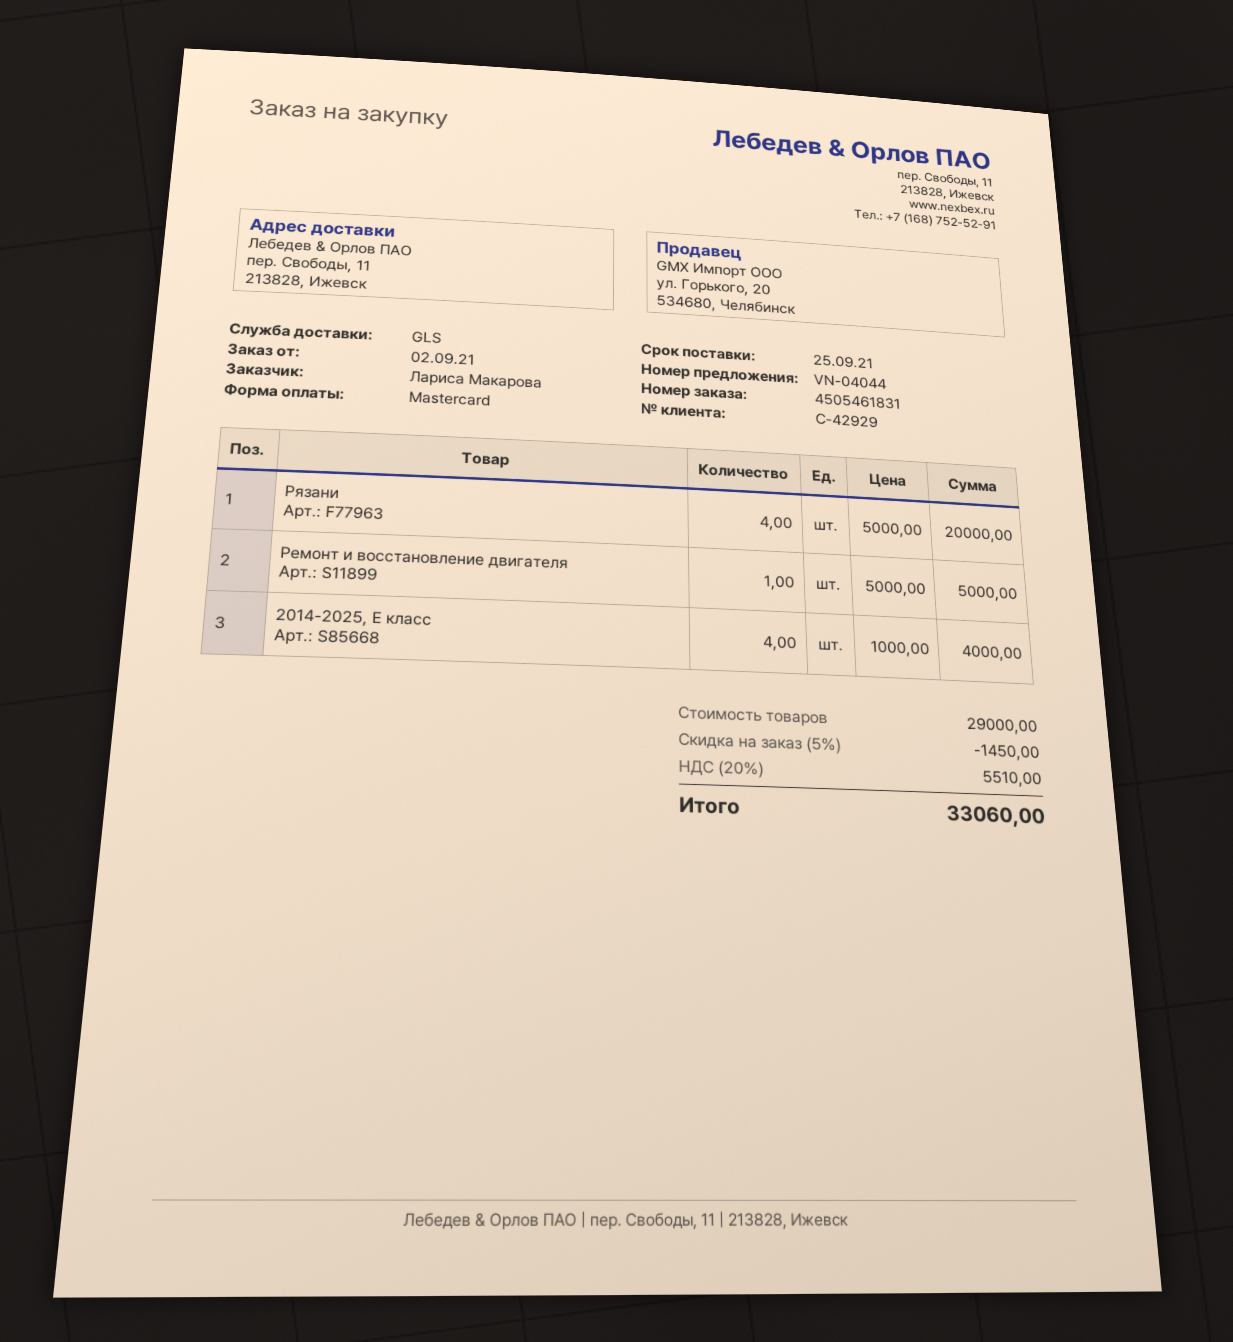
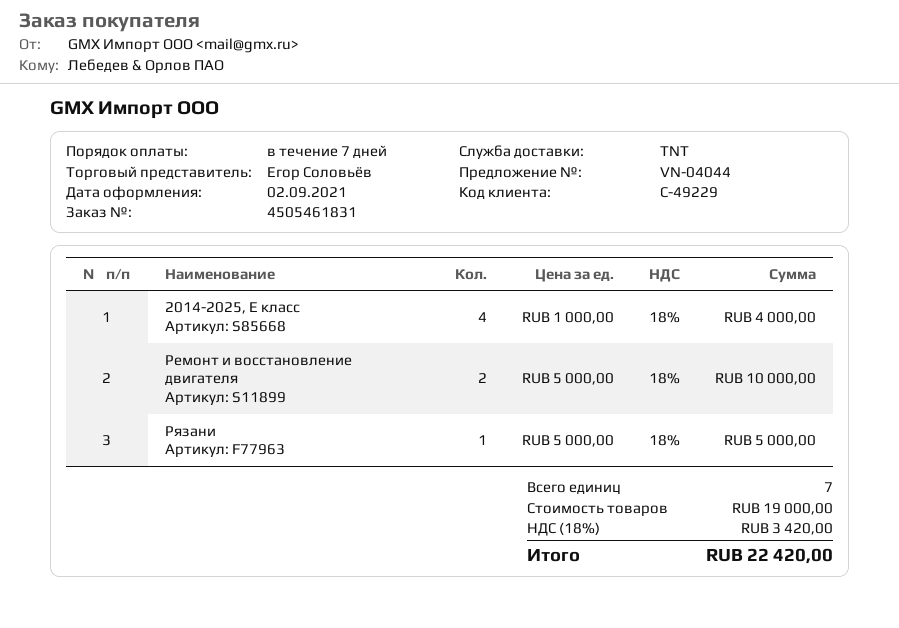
customer number: C-42929 -> C-49229
shipping method: GLS -> TNT
Рязани: 4 x 5000.00 = 20000.00 -> 1 x 5000.00 = 5000.00
Ремонт и восстановление двигателя: 1 x 5000.00 = 5000.00 -> 2 x 5000.00 = 10000.00
subtotal: 29000.00 -> 19000.00
discount: 5% = 1450.00 -> none
tax: 20% = 5510.00 -> 18% = 3420.00
total: 33060.00 -> 22420.00

